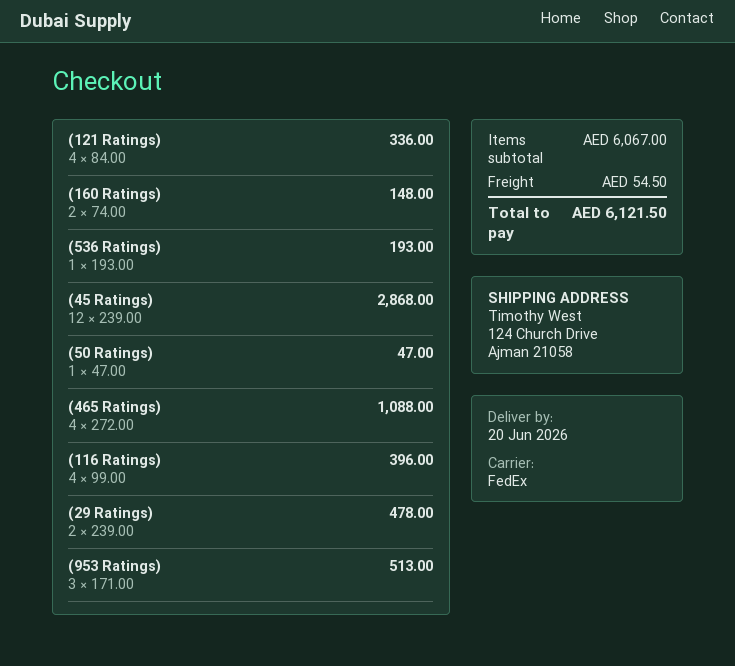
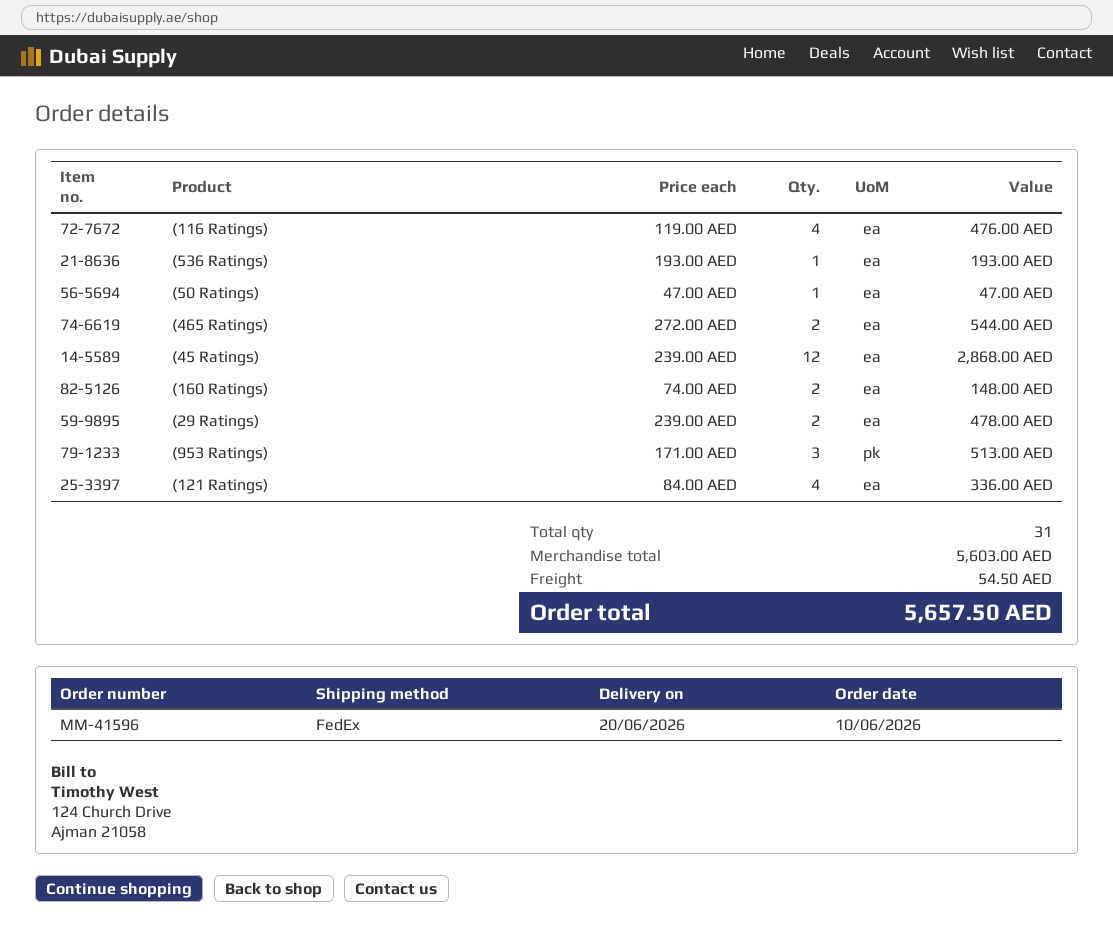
(465 Ratings): 4 x 272.00 = 1088.00 -> 2 x 272.00 = 544.00
(116 Ratings): 4 x 99.00 = 396.00 -> 4 x 119.00 = 476.00
subtotal: 6067.00 -> 5603.00
total: 6121.50 -> 5657.50

